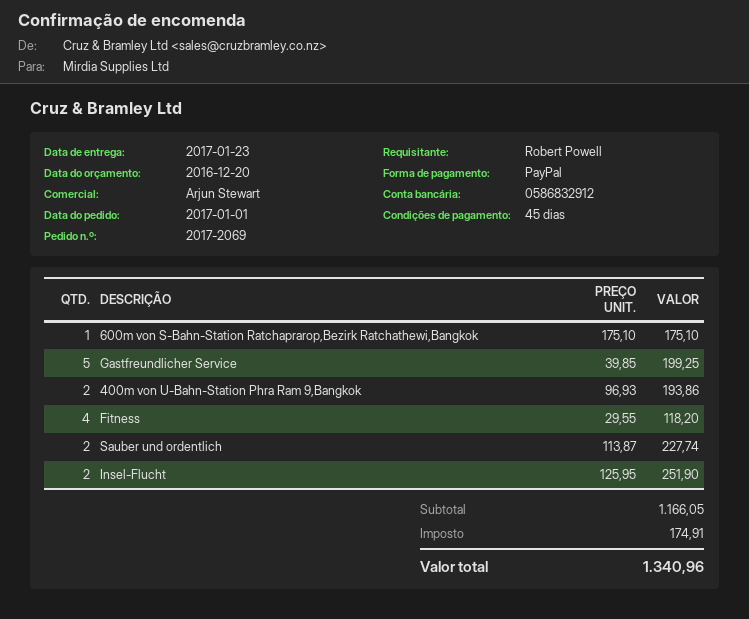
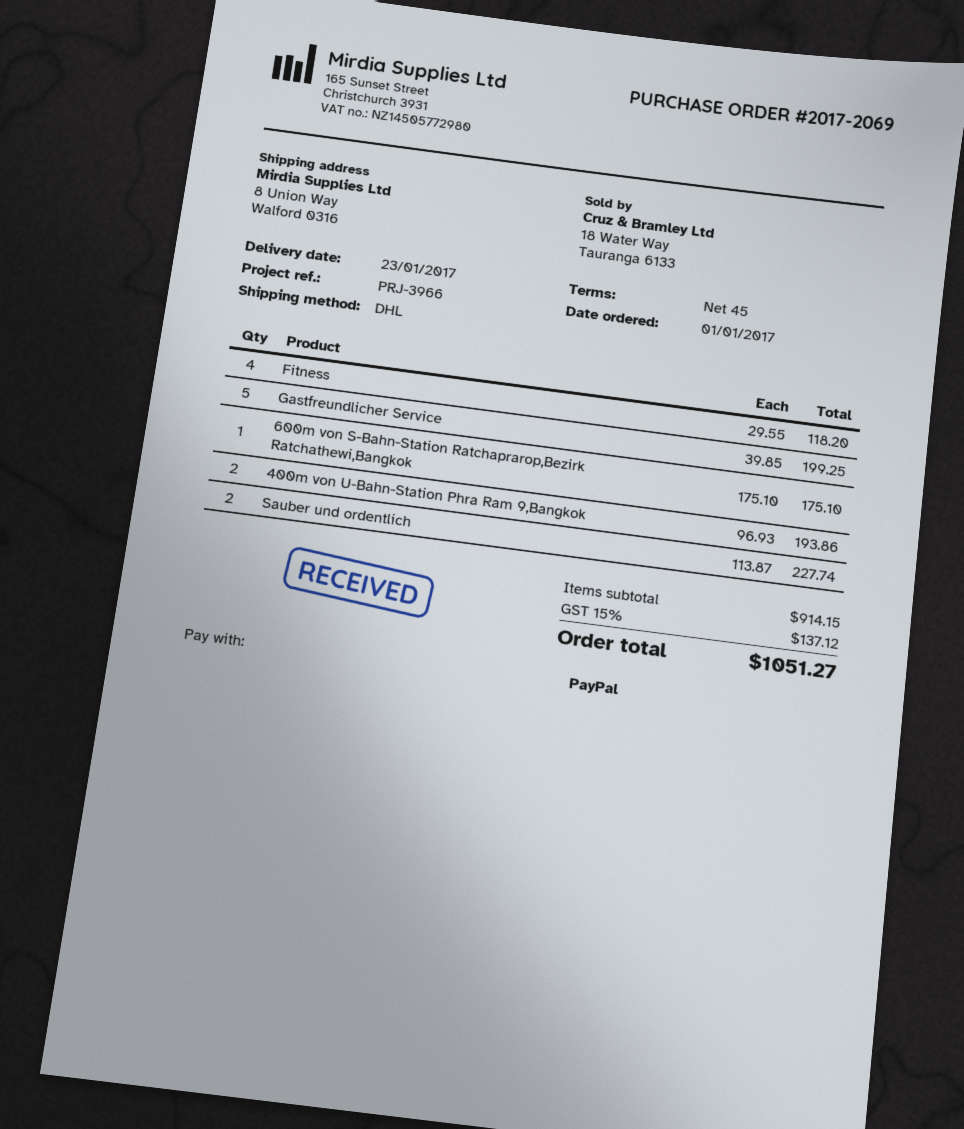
Insel-Flucht: 2 x 125.95 = 251.90 -> none
subtotal: 1166.05 -> 914.15
tax: 174.91 -> 137.12
total: 1340.96 -> 1051.27

